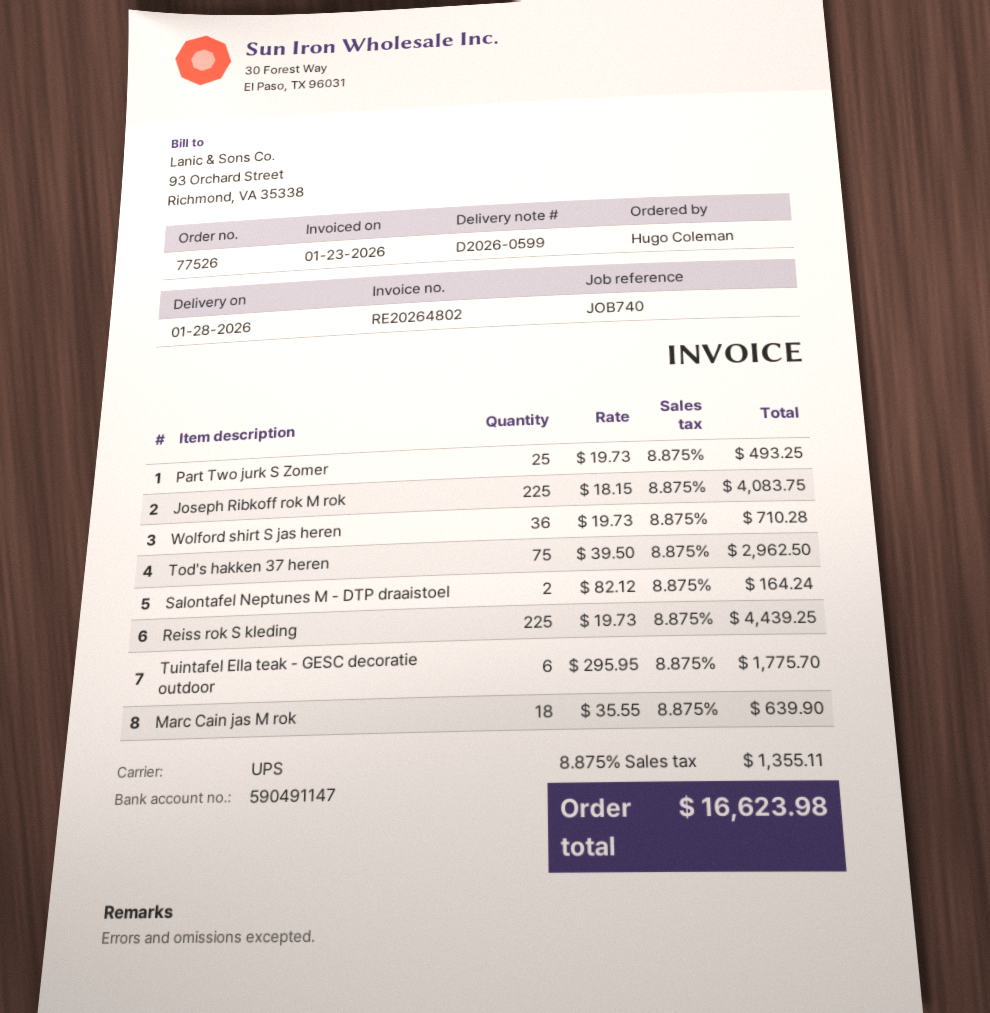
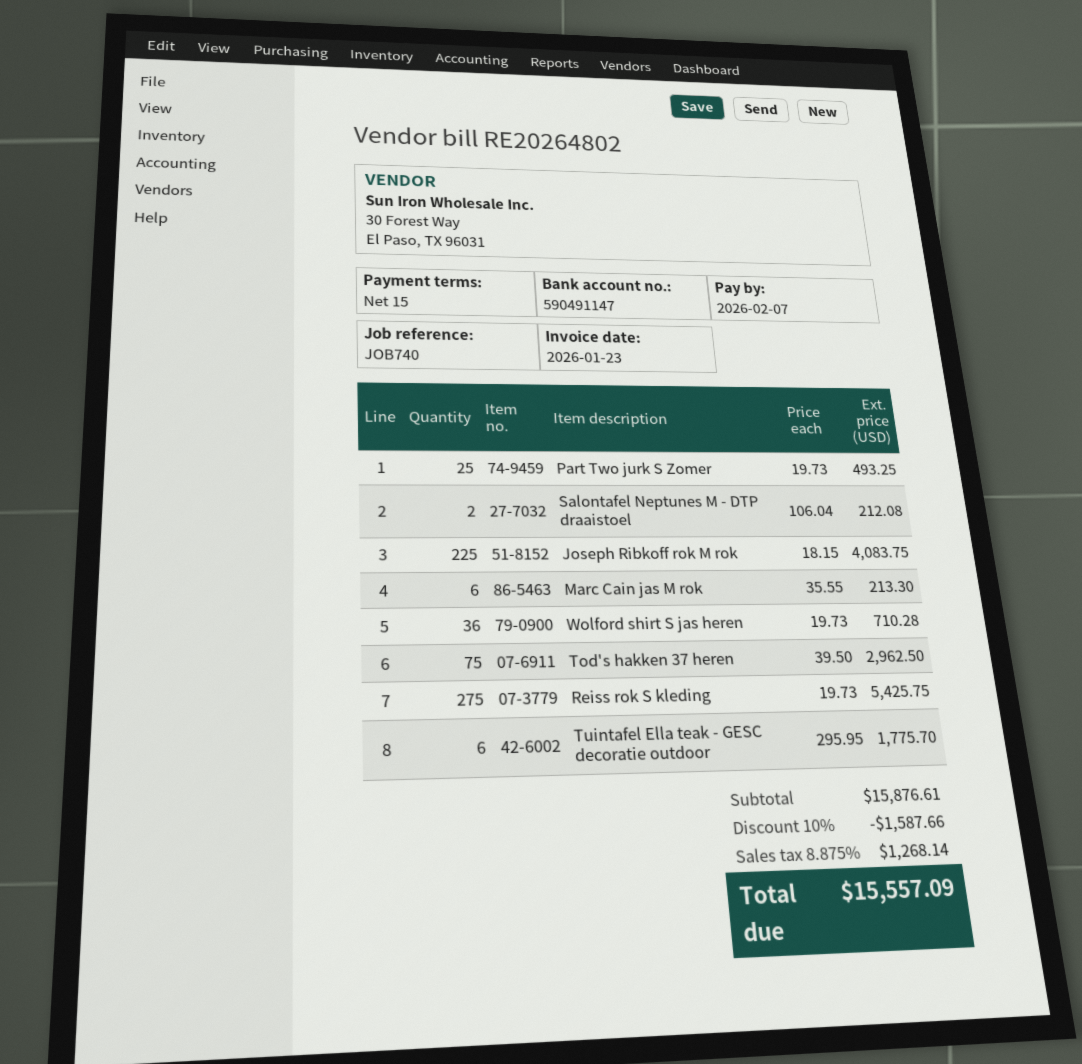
Salontafel Neptunes M - DTP draaistoel: 2 x 82.12 = 164.24 -> 2 x 106.04 = 212.08
Reiss rok S kleding: 225 x 19.73 = 4439.25 -> 275 x 19.73 = 5425.75
Marc Cain jas M rok: 18 x 35.55 = 639.90 -> 6 x 35.55 = 213.30
discount: none -> 10% = 1587.66
tax: 8.875% = 1355.11 -> 8.875% = 1268.14
total: 16623.98 -> 15557.09

